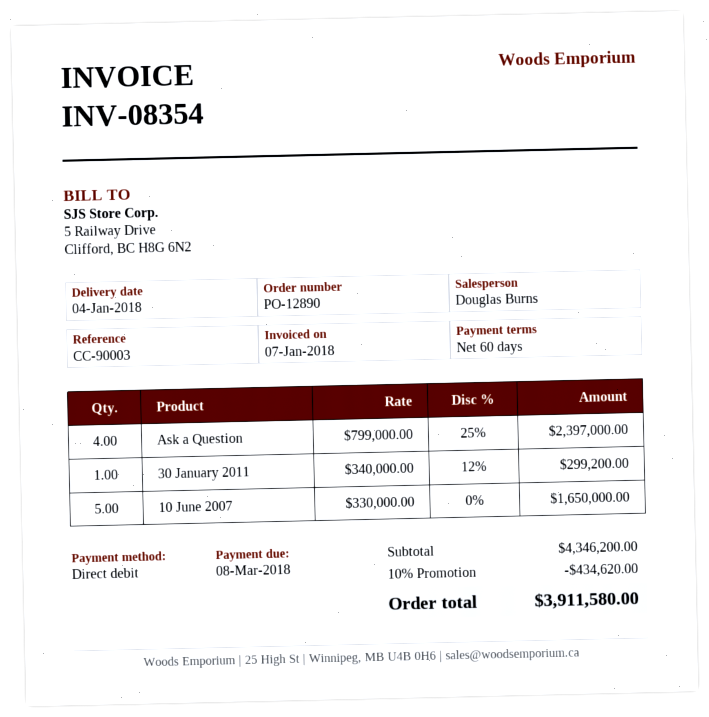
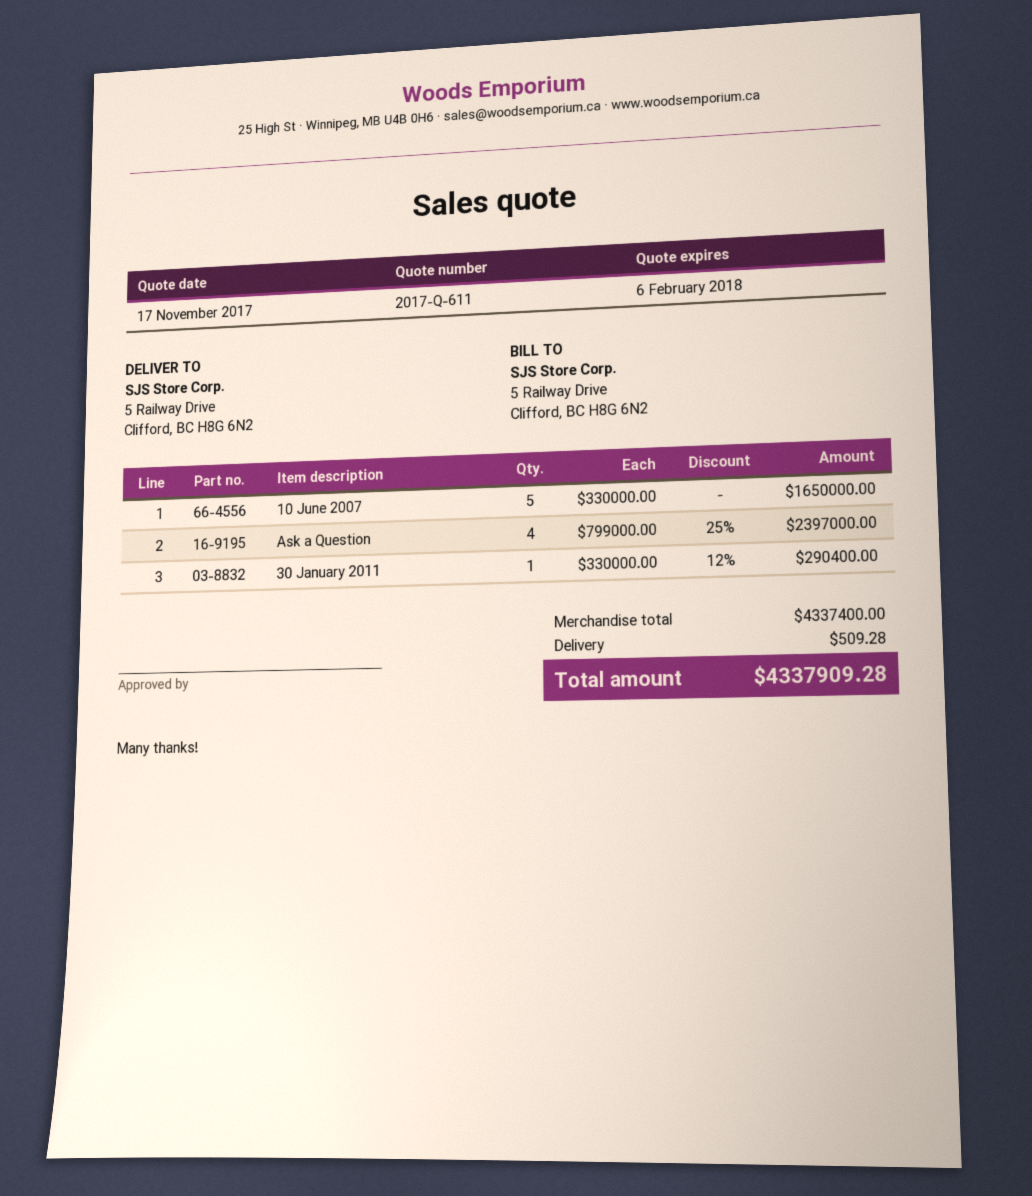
30 January 2011: 1 x 340000.00 - 12% = 299200.00 -> 1 x 330000.00 - 12% = 290400.00
subtotal: 4346200.00 -> 4337400.00
discount: 10% = 434620.00 -> none
shipping: none -> 509.28
total: 3911580.00 -> 4337909.28

